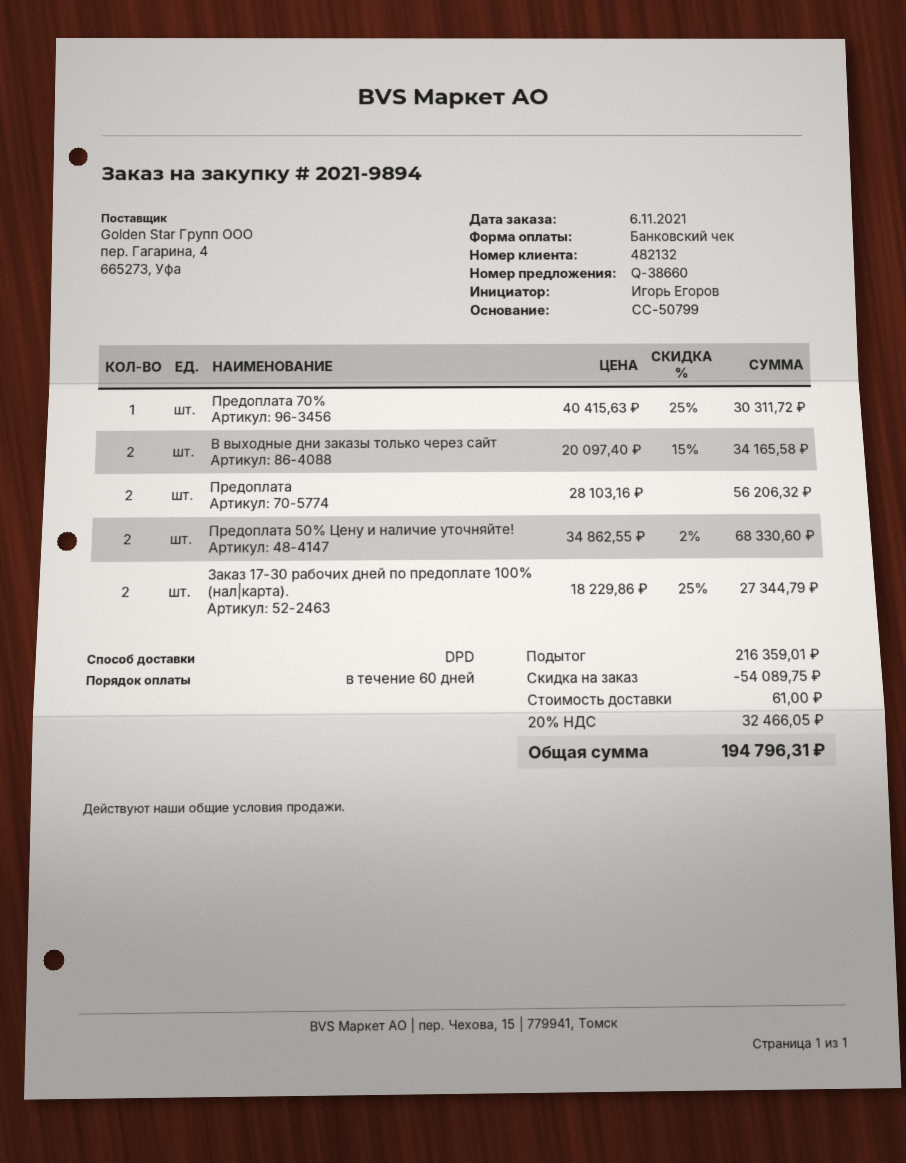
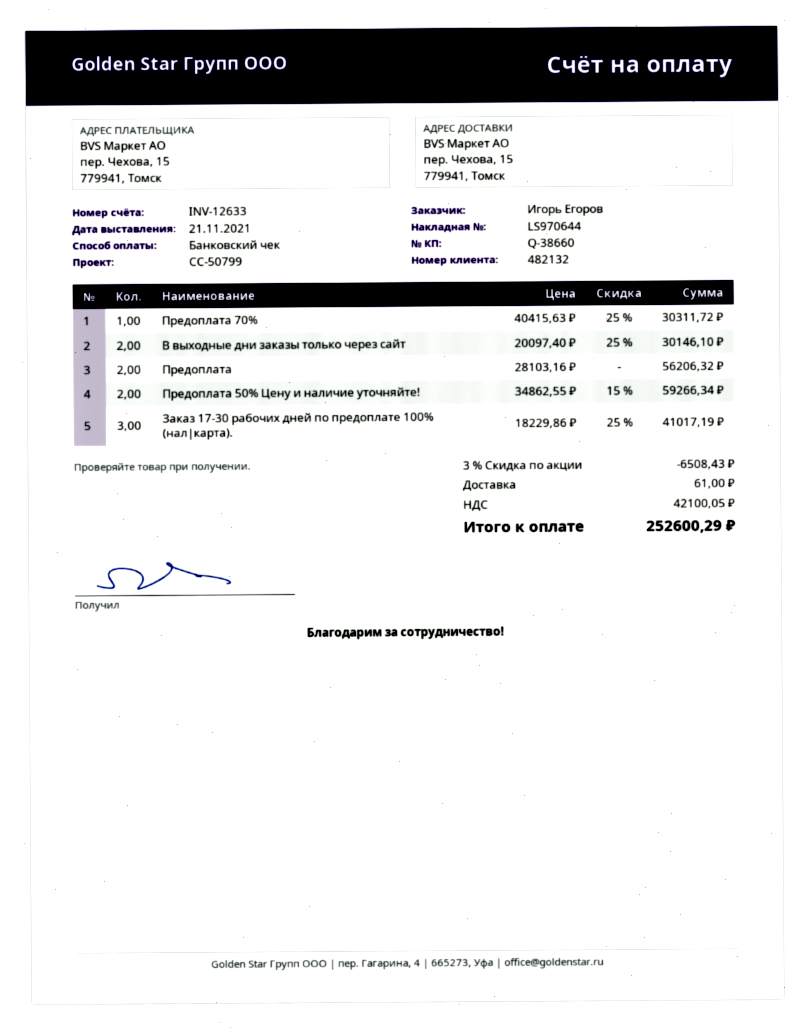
В выходные дни заказы только через сайт: 2 x 20097.40 - 15% = 34165.58 -> 2 x 20097.40 - 25% = 30146.10
Предоплата 50% Цену и наличие уточняйте!: 2 x 34862.55 - 2% = 68330.60 -> 2 x 34862.55 - 15% = 59266.34
Заказ 17-30 рабочих дней по предоплате 100% (нал|карта).: 2 x 18229.86 - 25% = 27344.79 -> 3 x 18229.86 - 25% = 41017.19
discount: 54089.75 -> 6508.43
tax: 32466.05 -> 42100.05
total: 194796.31 -> 252600.29

